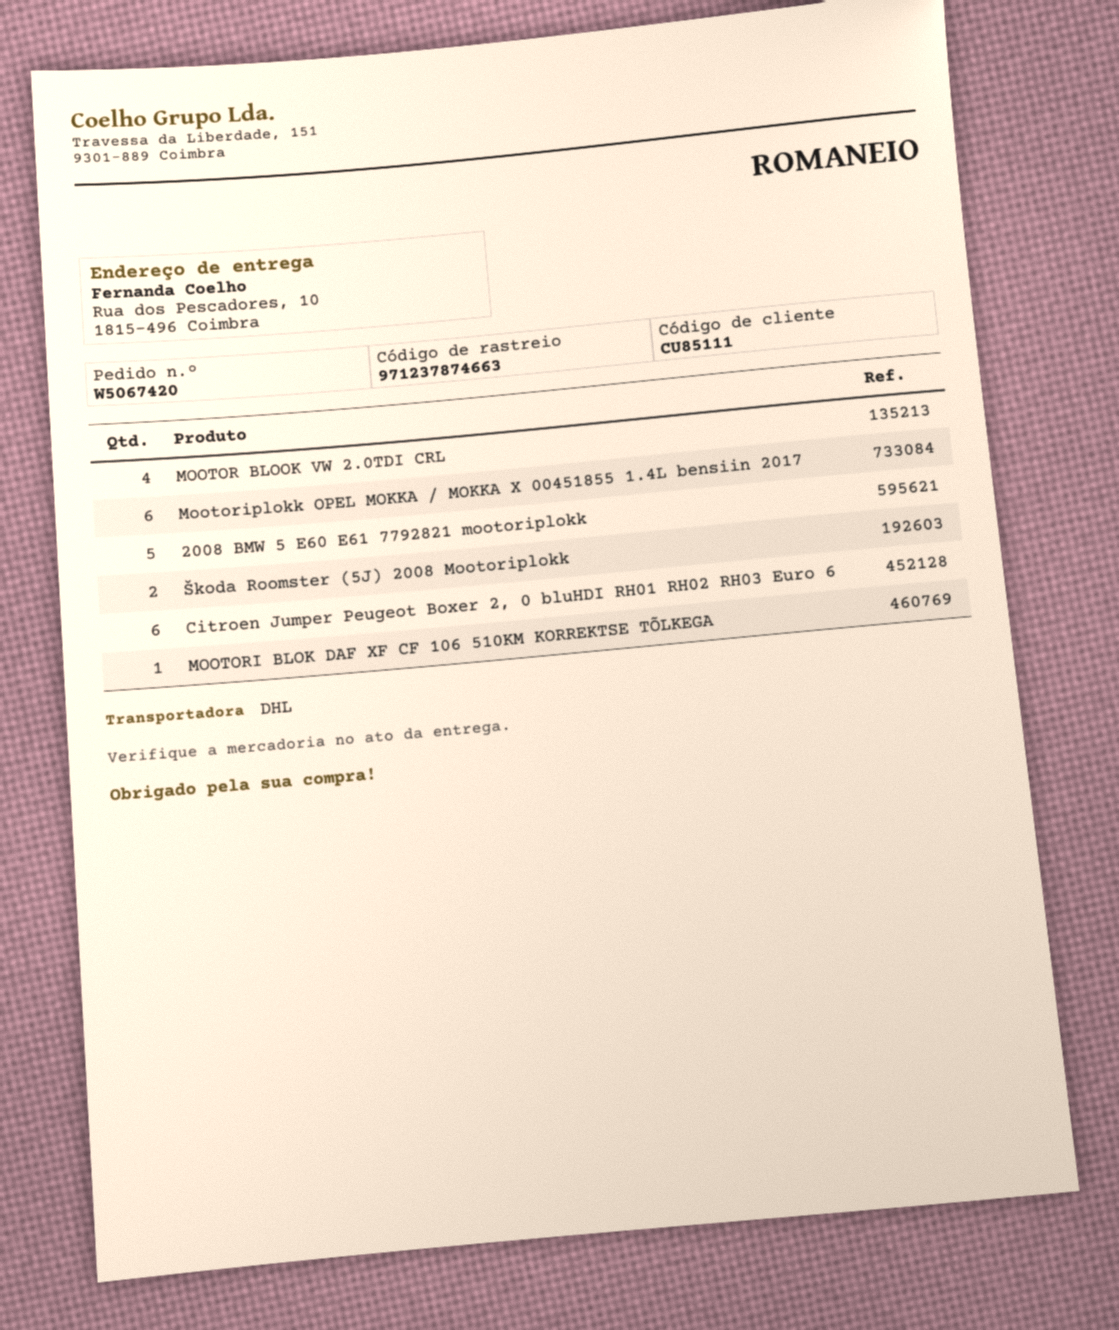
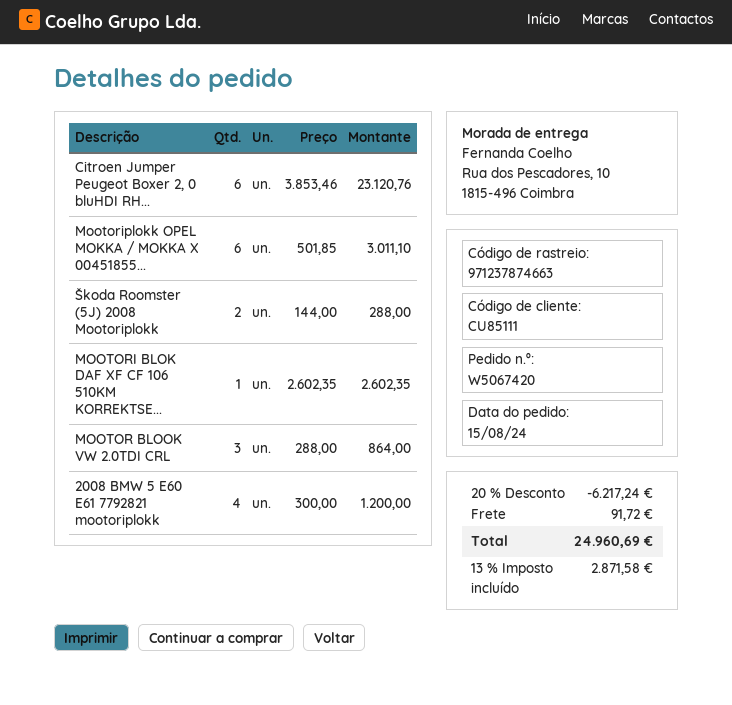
MOOTOR BLOOK VW 2.0TDI CRL: 4 -> 3
2008 BMW 5 E60 E61 7792821 mootoriplokk: 5 -> 4

